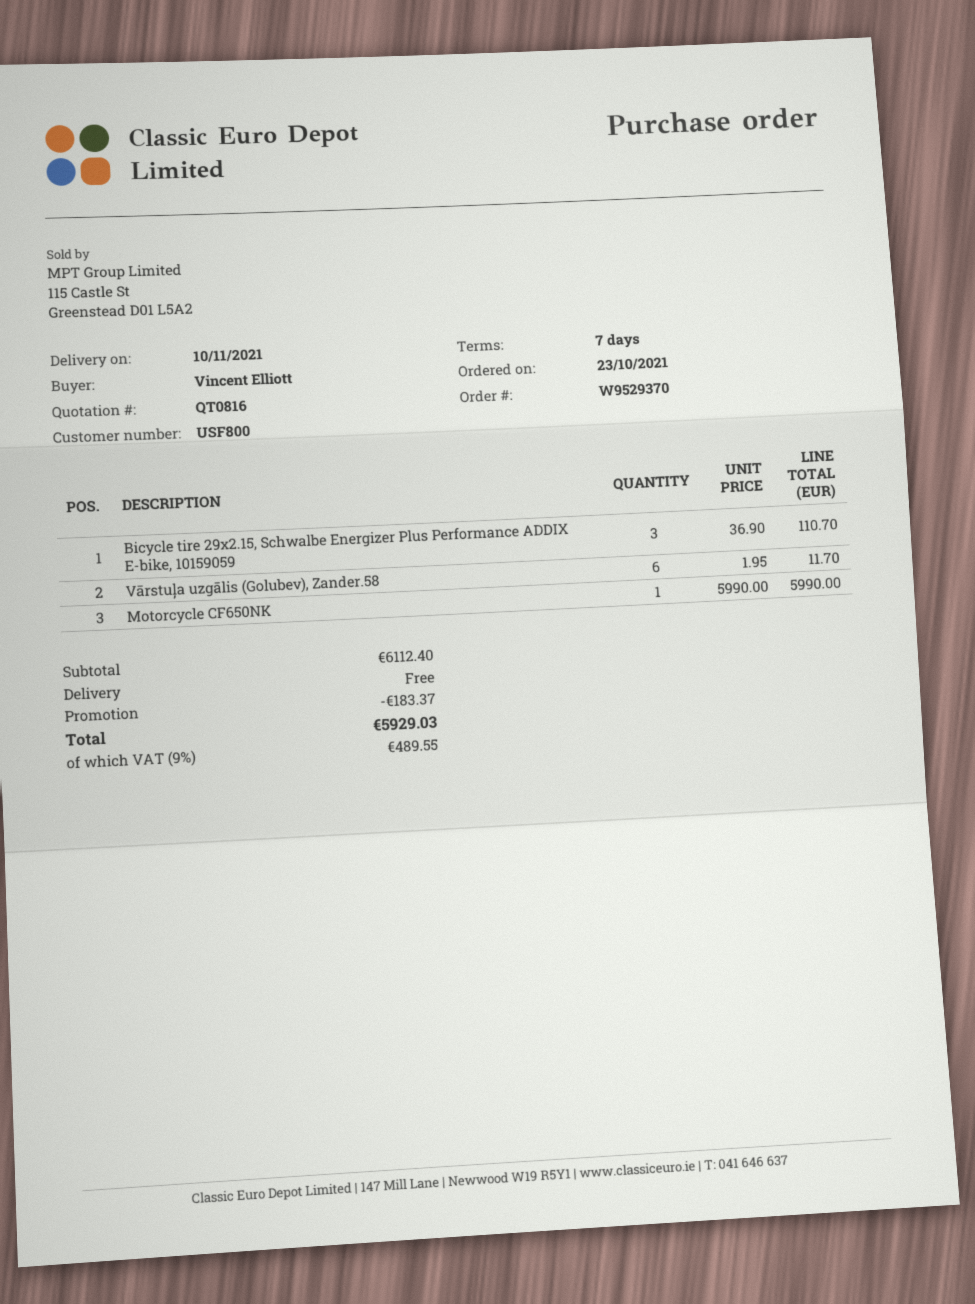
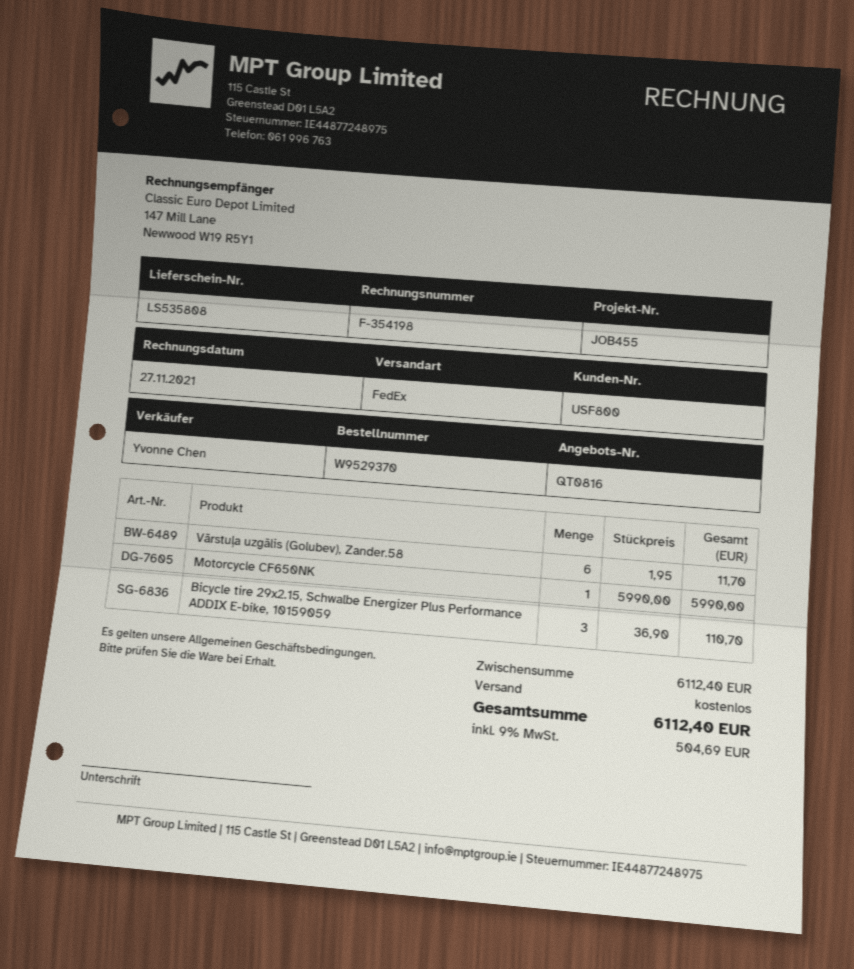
discount: 183.37 -> none
tax: 9% = 489.55 -> 9% = 504.69
total: 5929.03 -> 6112.40

